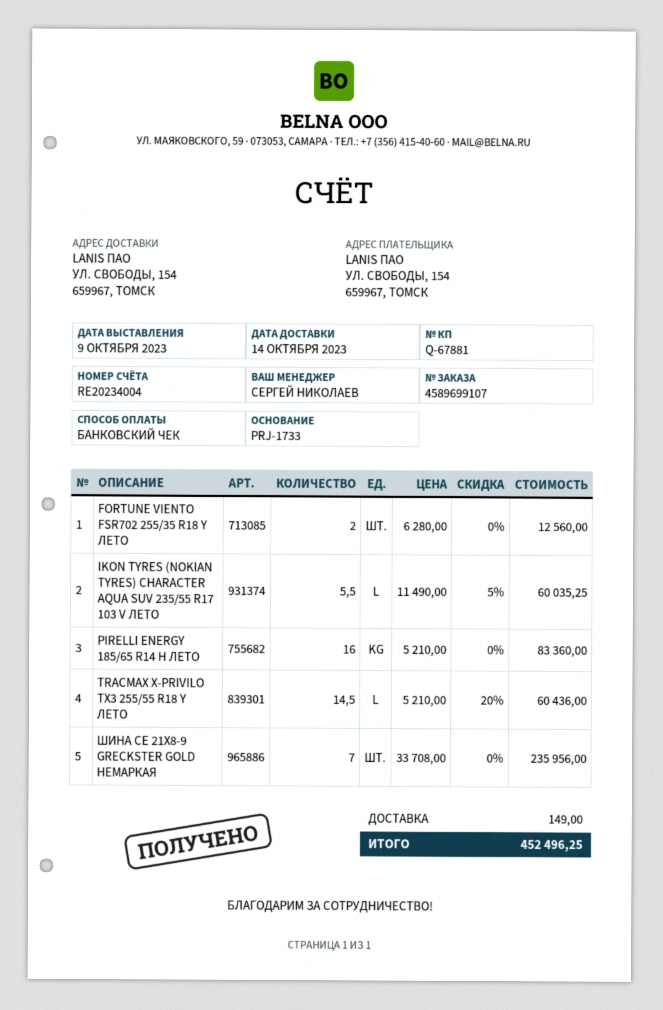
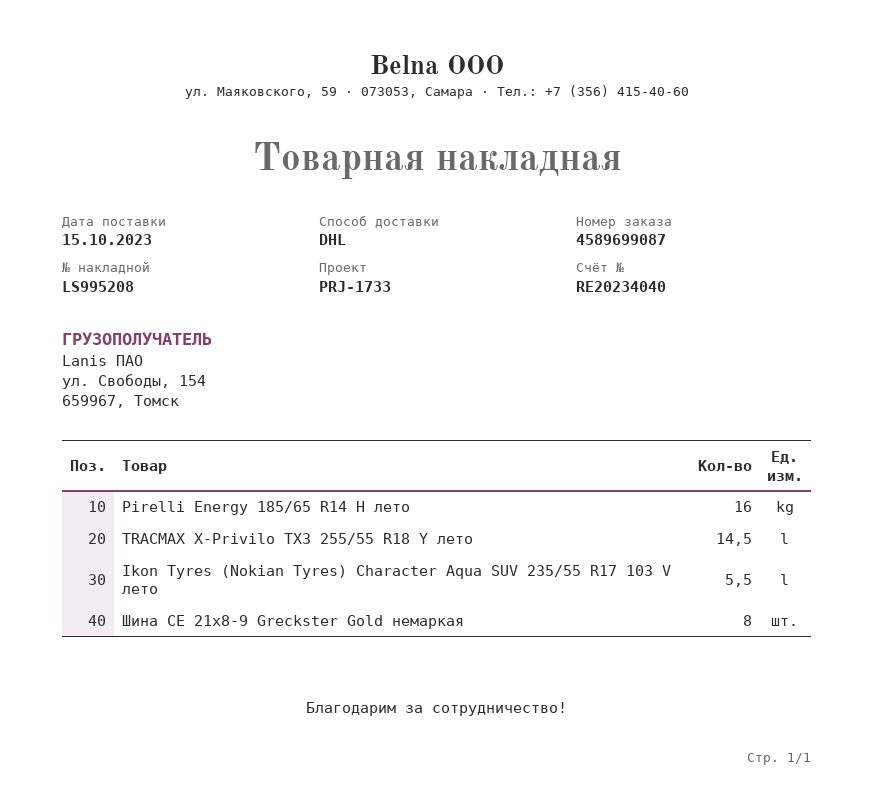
order number: 4589699107 -> 4589699087
delivery date: 2023-10-14 -> 2023-10-15
invoice number: RE20234004 -> RE20234040
FORTUNE VIENTO FSR702 255/35 R18 Y ЛЕТО: 2 -> none
ШИНА СЕ 21Х8-9 GRECKSTER GOLD НЕМАРКАЯ: 7 -> 8

